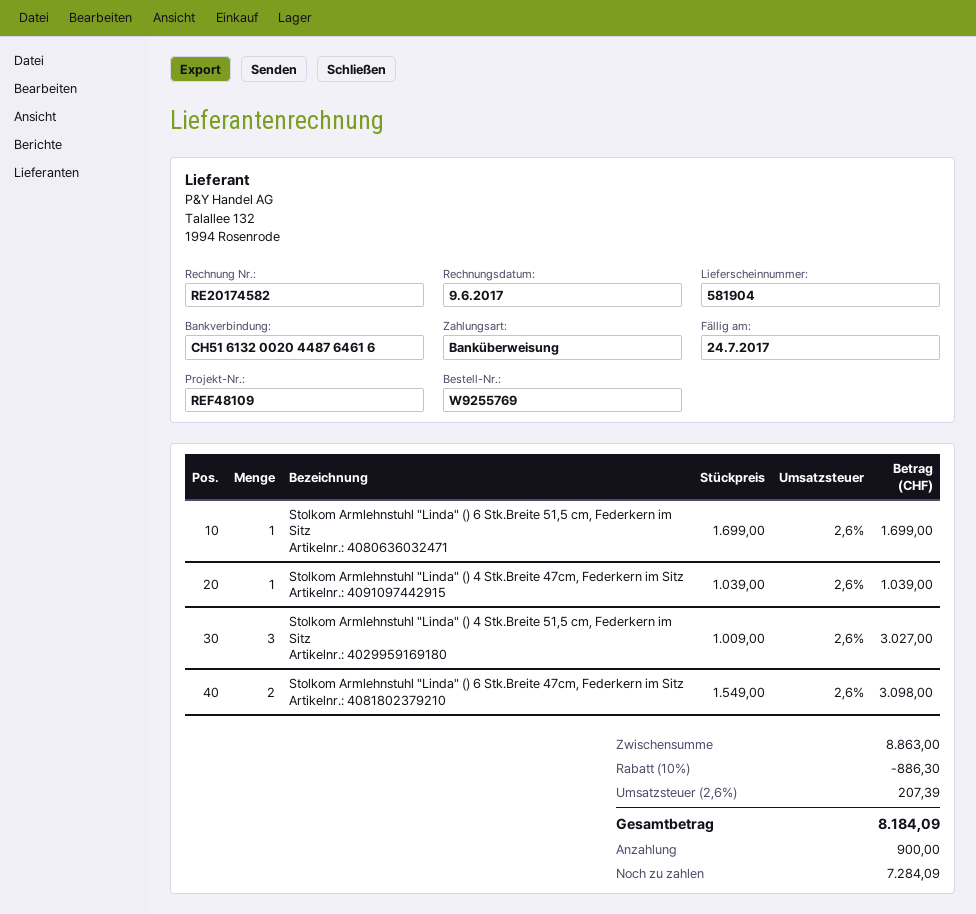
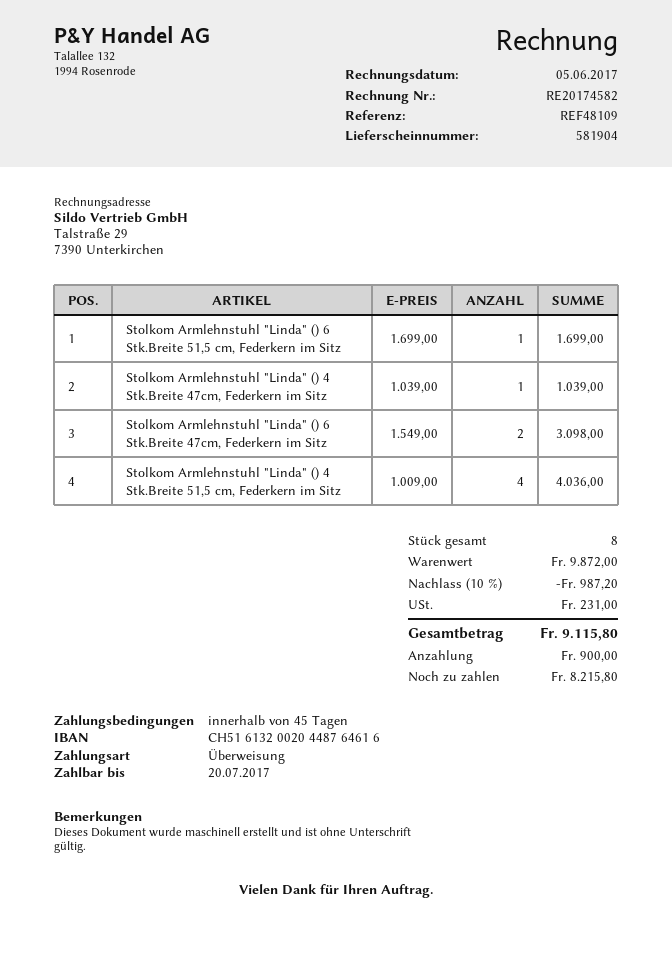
invoice date: 2017-06-09 -> 2017-06-05
due date: 2017-07-24 -> 2017-07-20
Stolkom Armlehnstuhl "Linda" () 4 Stk.Breite 51,5 cm, Federkern im Sitz: 3 x 1009.00 = 3027.00 -> 4 x 1009.00 = 4036.00
subtotal: 8863.00 -> 9872.00
discount: 10% = 886.30 -> 10% = 987.20
tax: 207.39 -> 231.00
total: 8184.09 -> 9115.80
balance: 7284.09 -> 8215.80

